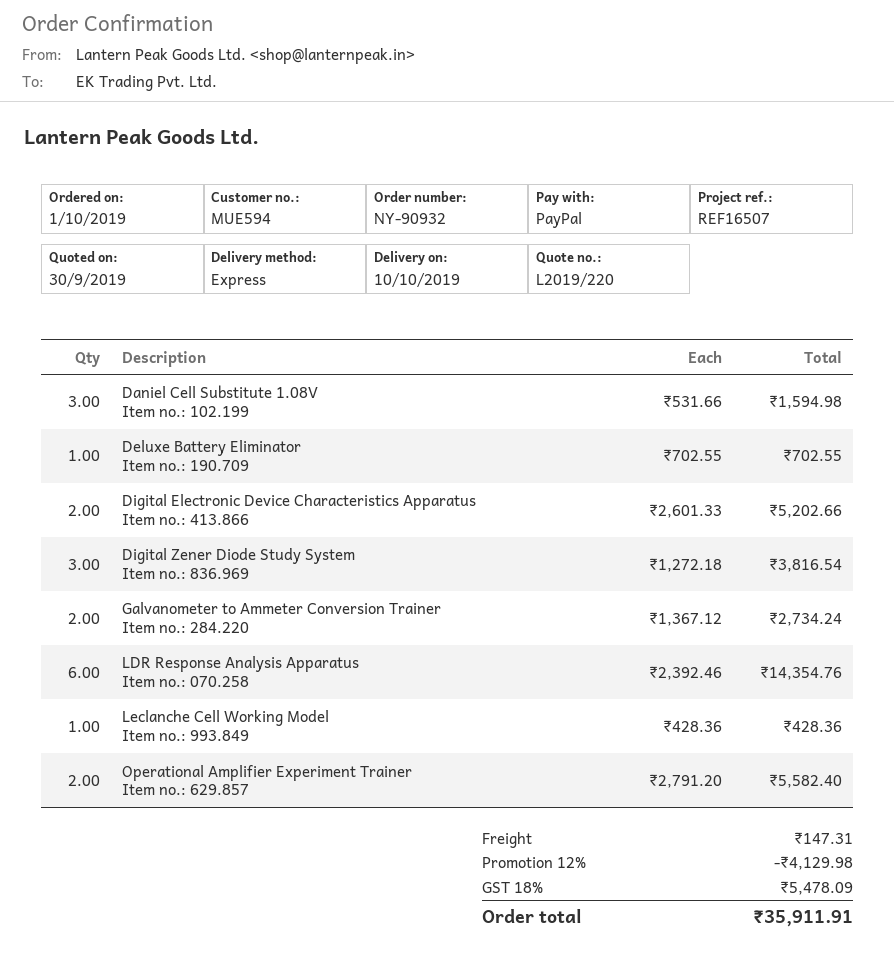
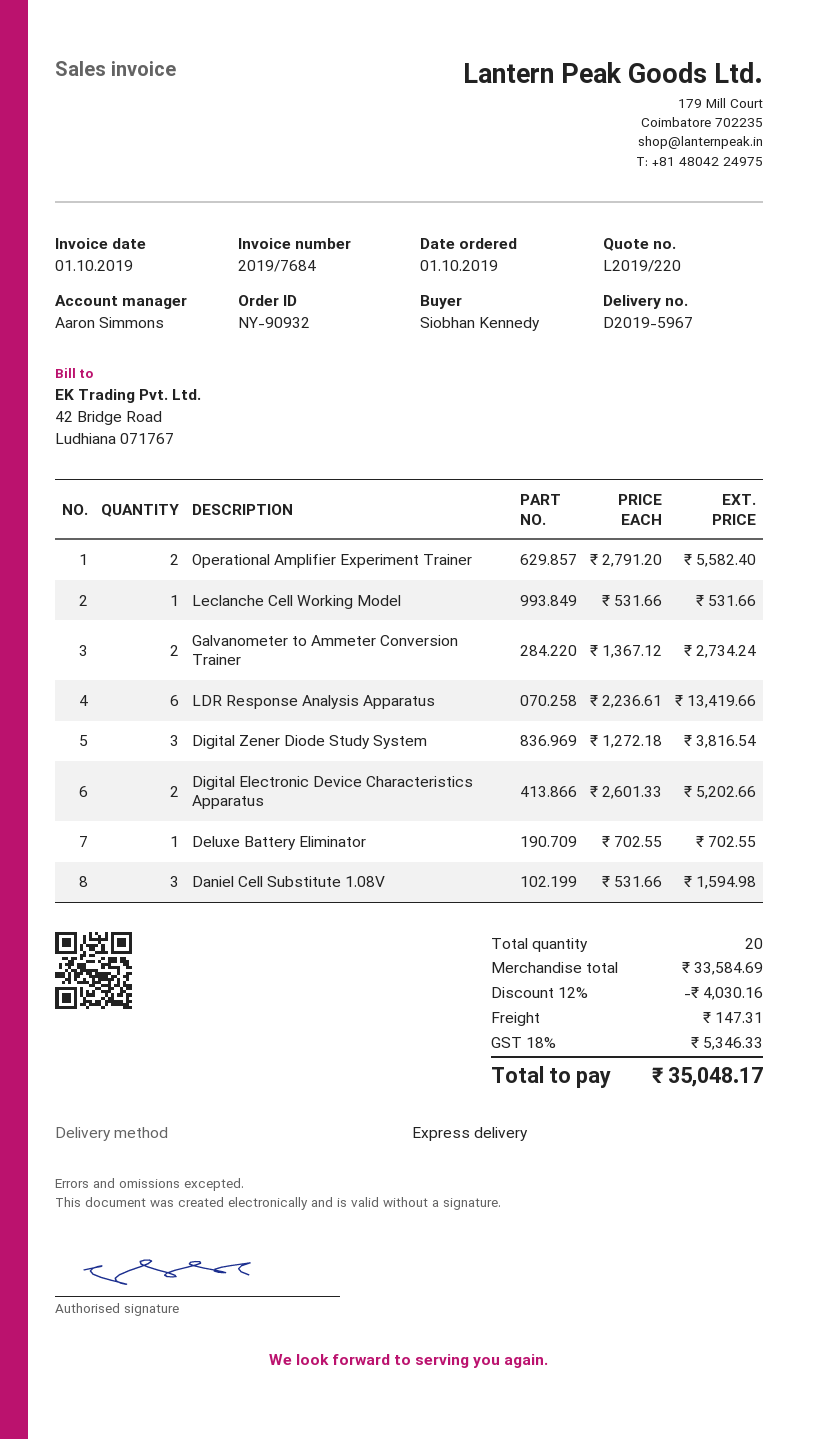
LDR Response Analysis Apparatus: 6 x 2392.46 = 14354.76 -> 6 x 2236.61 = 13419.66
Leclanche Cell Working Model: 1 x 428.36 = 428.36 -> 1 x 531.66 = 531.66
discount: 12% = 4129.98 -> 12% = 4030.16
tax: 18% = 5478.09 -> 18% = 5346.33
total: 35911.91 -> 35048.17

